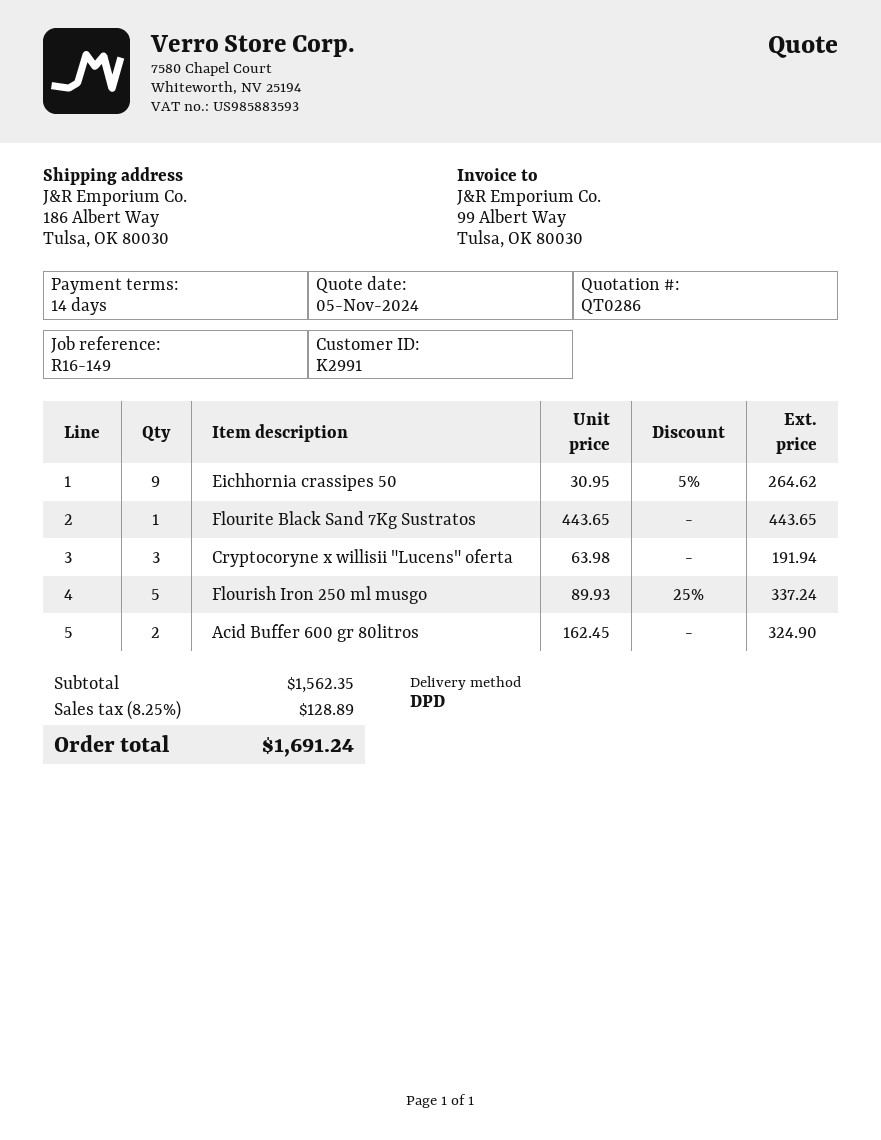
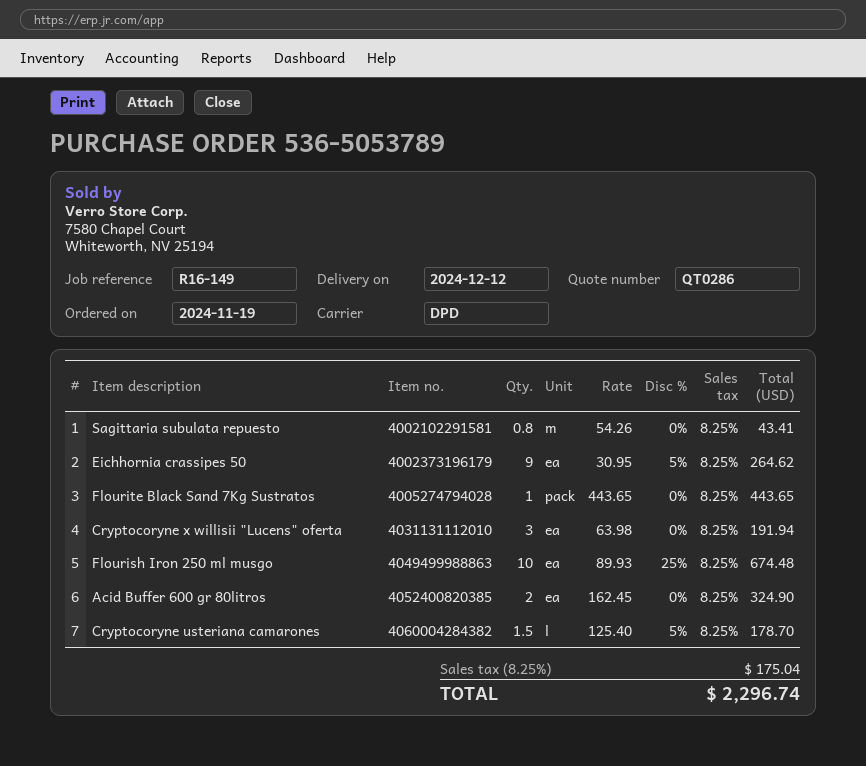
Flourish Iron 250 ml musgo: 5 x 89.93 - 25% = 337.24 -> 10 x 89.93 - 25% = 674.48
Sagittaria subulata repuesto: none -> 0.8 x 54.26 = 43.41
Cryptocoryne usteriana camarones: none -> 1.5 x 125.40 - 5% = 178.70
tax: 8.25% = 128.89 -> 8.25% = 175.04
total: 1691.24 -> 2296.74

